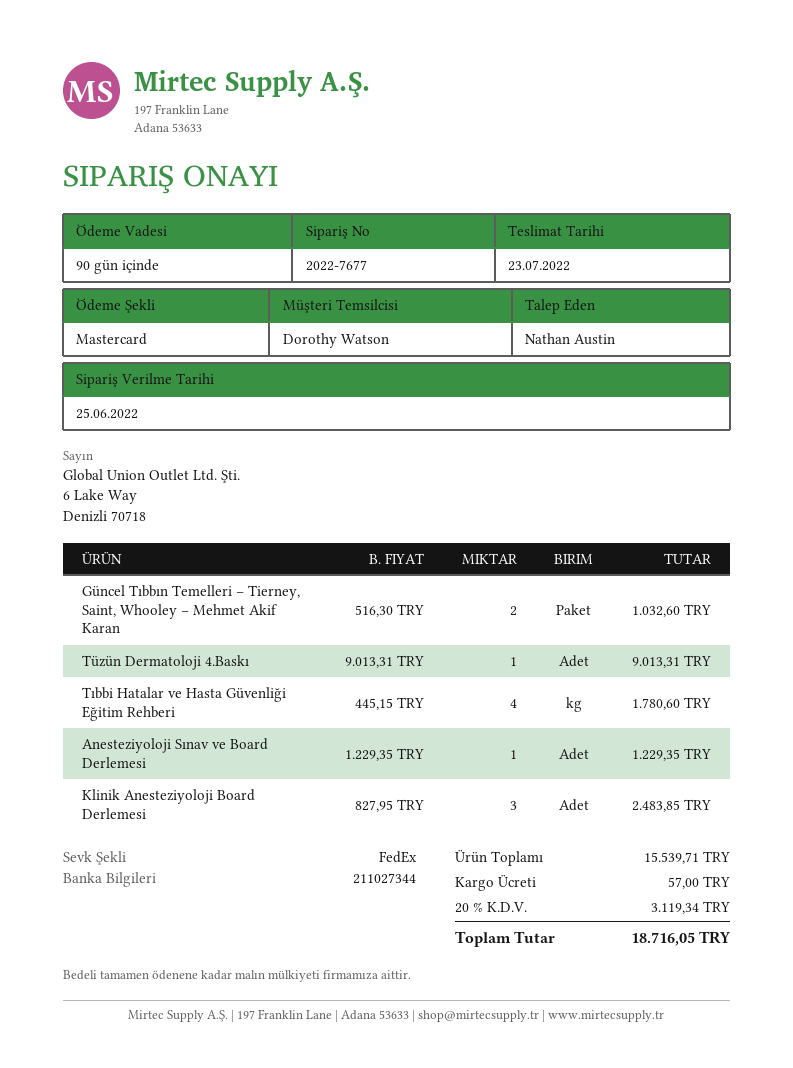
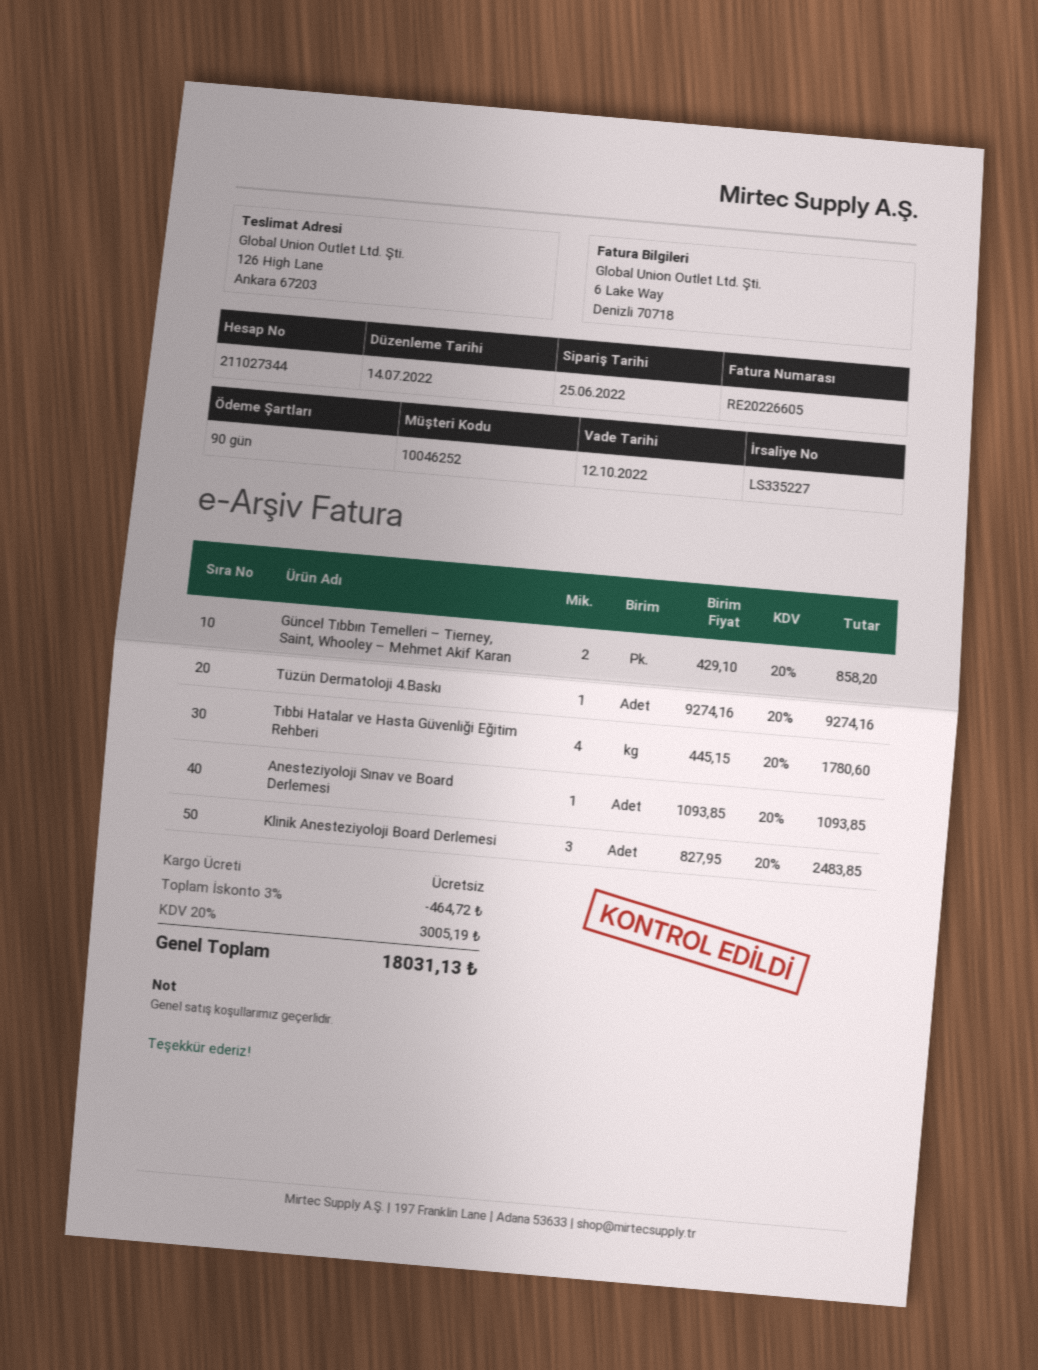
Güncel Tıbbın Temelleri – Tierney, Saint, Whooley – Mehmet Akif Karan: 2 x 516.30 = 1032.60 -> 2 x 429.10 = 858.20
Tüzün Dermatoloji 4.Baskı: 1 x 9013.31 = 9013.31 -> 1 x 9274.16 = 9274.16
Anesteziyoloji Sınav ve Board Derlemesi: 1 x 1229.35 = 1229.35 -> 1 x 1093.85 = 1093.85
discount: none -> 3% = 464.72
shipping: 57.00 -> 0.00
tax: 20% = 3119.34 -> 20% = 3005.19
total: 18716.05 -> 18031.13

